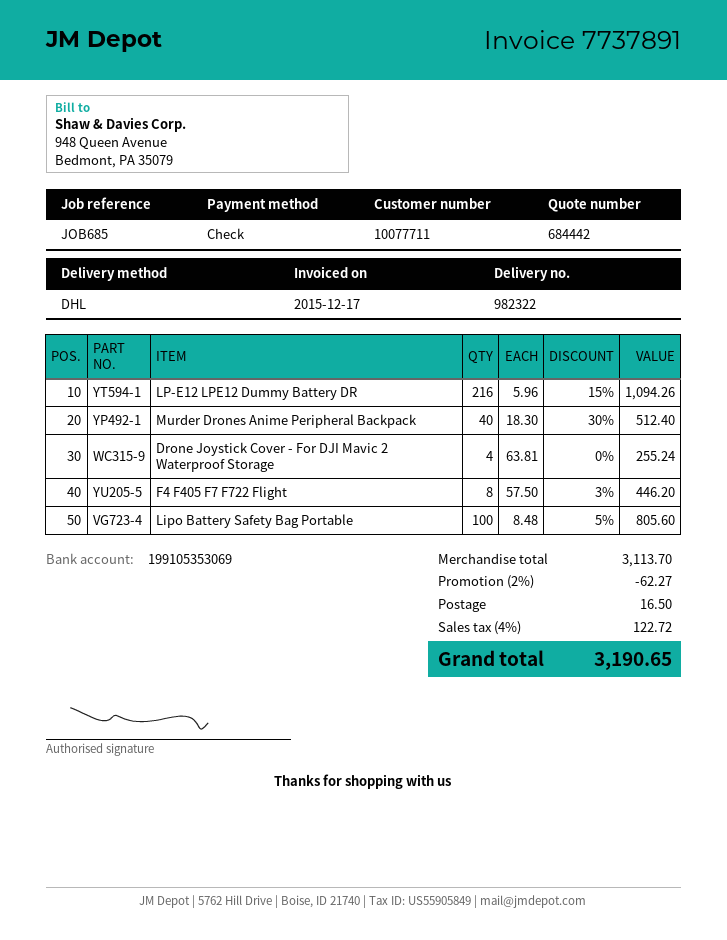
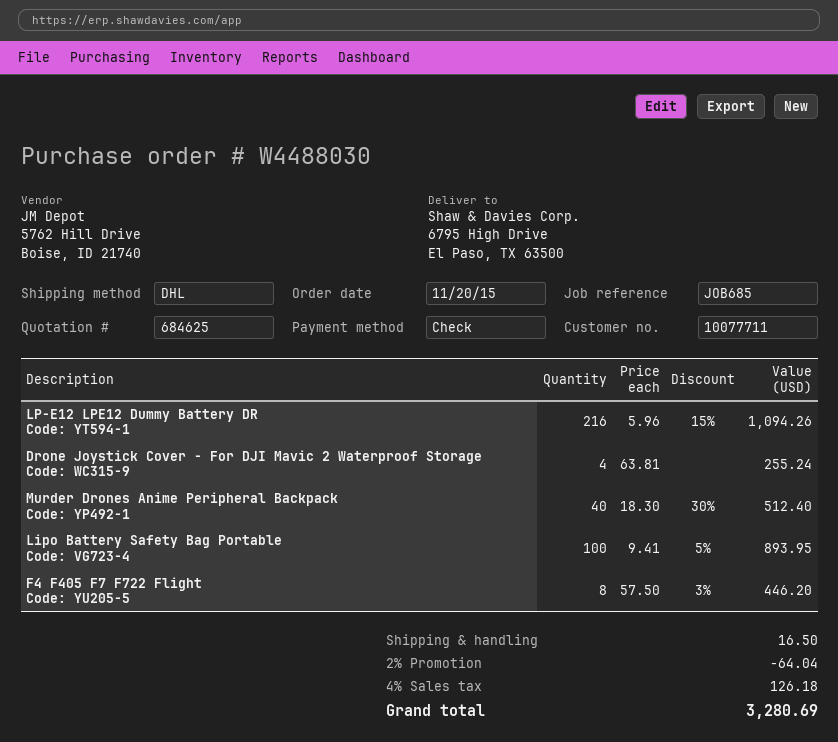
quote number: 684442 -> 684625
Lipo Battery Safety Bag Portable: 100 x 8.48 - 5% = 805.60 -> 100 x 9.41 - 5% = 893.95
discount: 2% = 62.27 -> 2% = 64.04
tax: 4% = 122.72 -> 4% = 126.18
total: 3190.65 -> 3280.69

